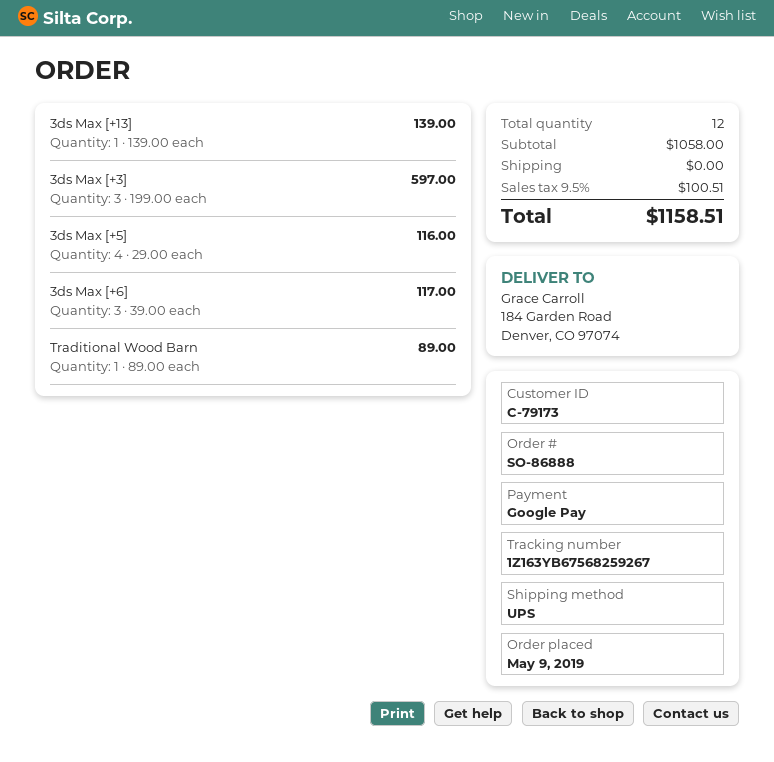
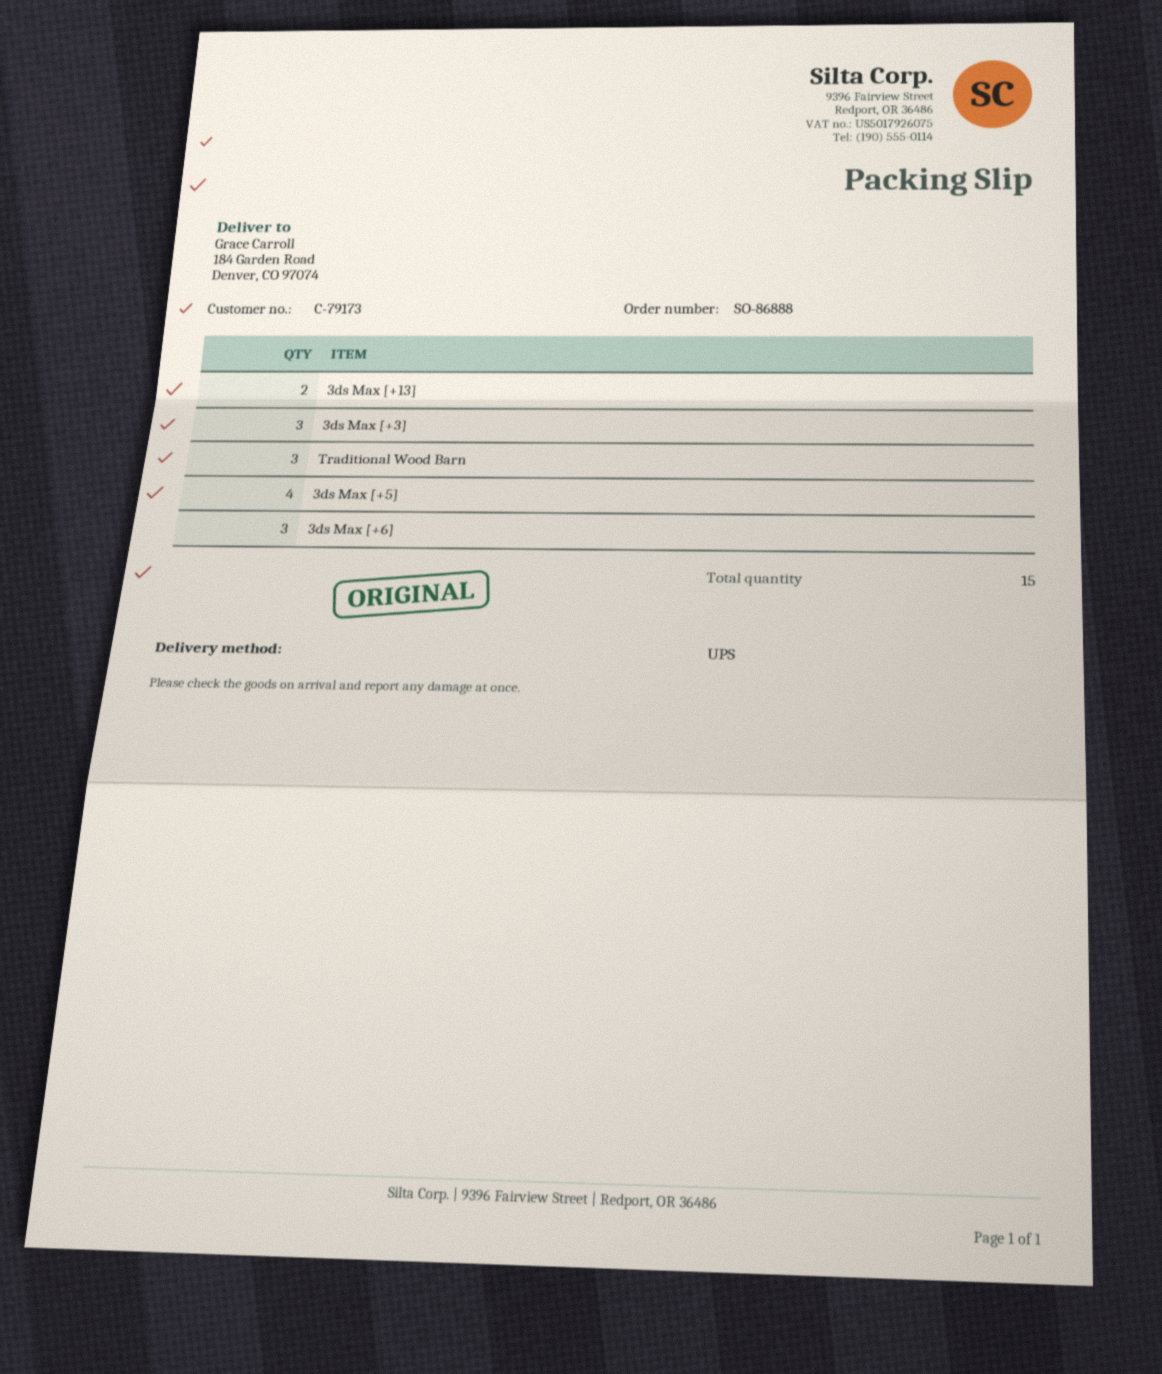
3ds Max [+13]: 1 -> 2
Traditional Wood Barn: 1 -> 3
total quantity: 12 -> 15

